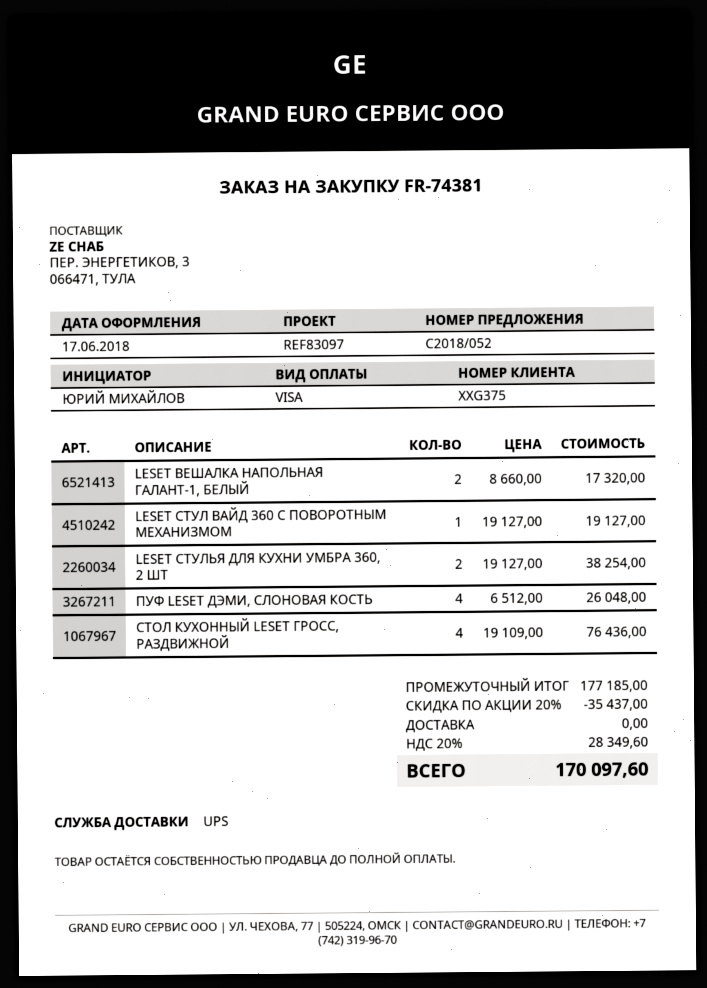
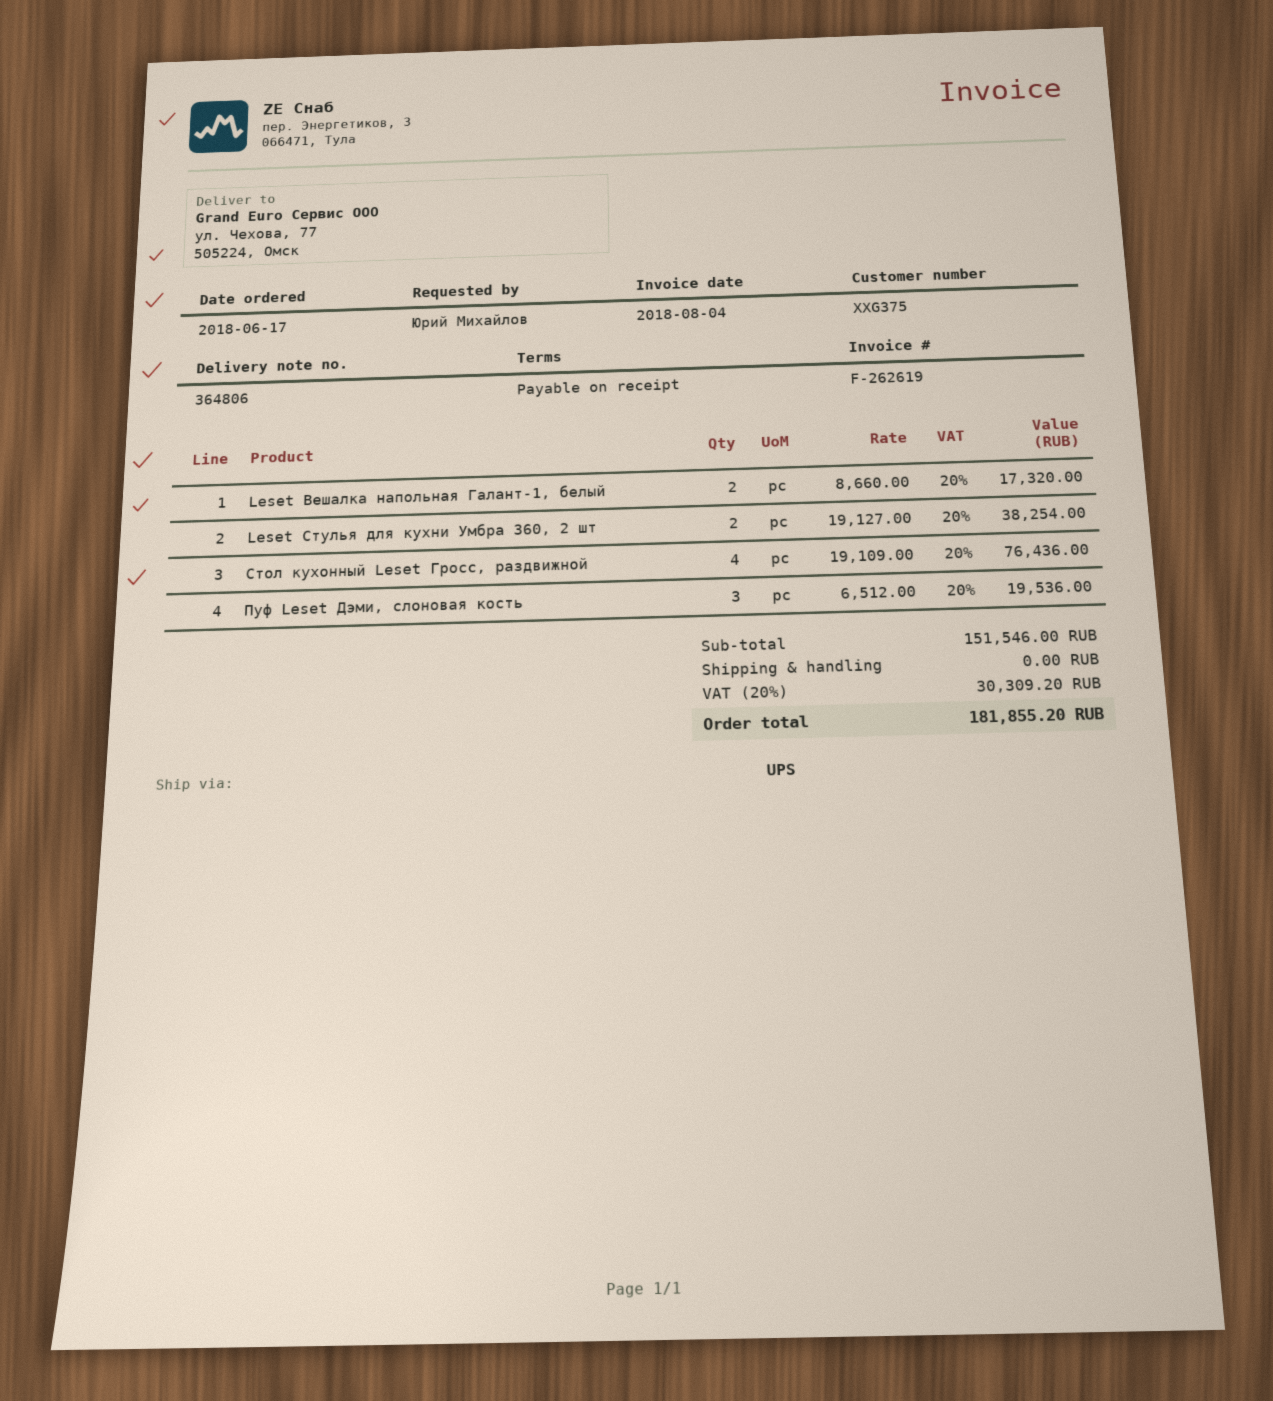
LESET СТУЛ ВАЙД 360 С ПОВОРОТНЫМ МЕХАНИЗМОМ: 1 x 19127.00 = 19127.00 -> none
ПУФ LESET ДЭМИ, СЛОНОВАЯ КОСТЬ: 4 x 6512.00 = 26048.00 -> 3 x 6512.00 = 19536.00
subtotal: 177185.00 -> 151546.00
discount: 20% = 35437.00 -> none
tax: 20% = 28349.60 -> 20% = 30309.20
total: 170097.60 -> 181855.20

